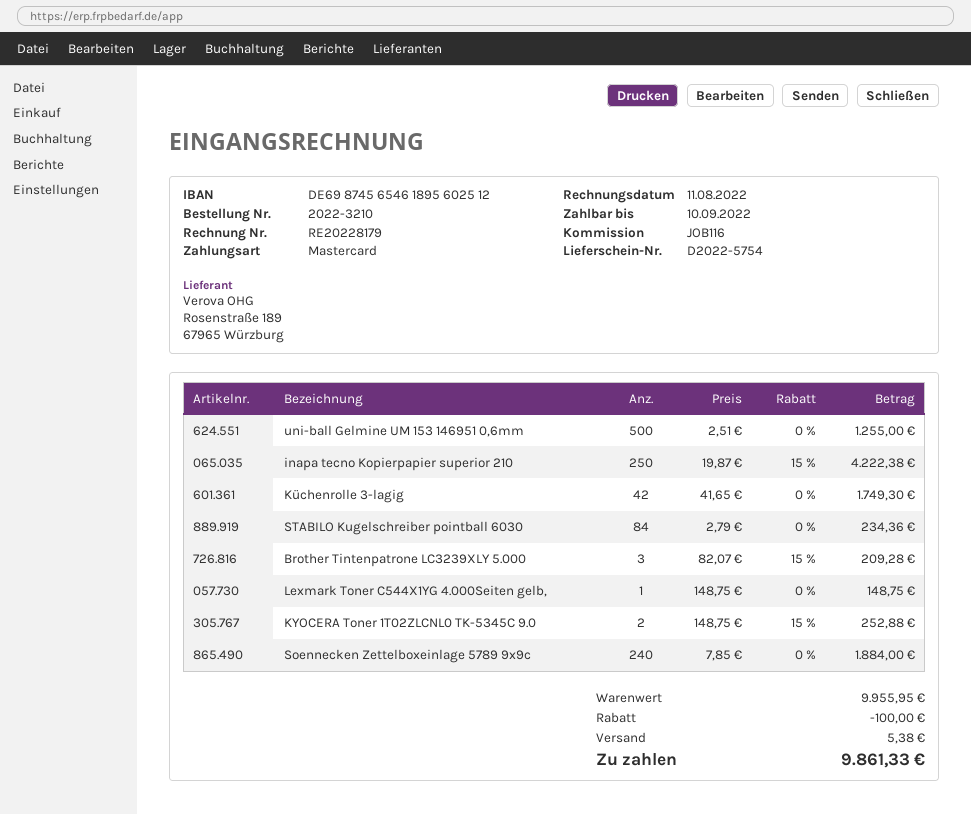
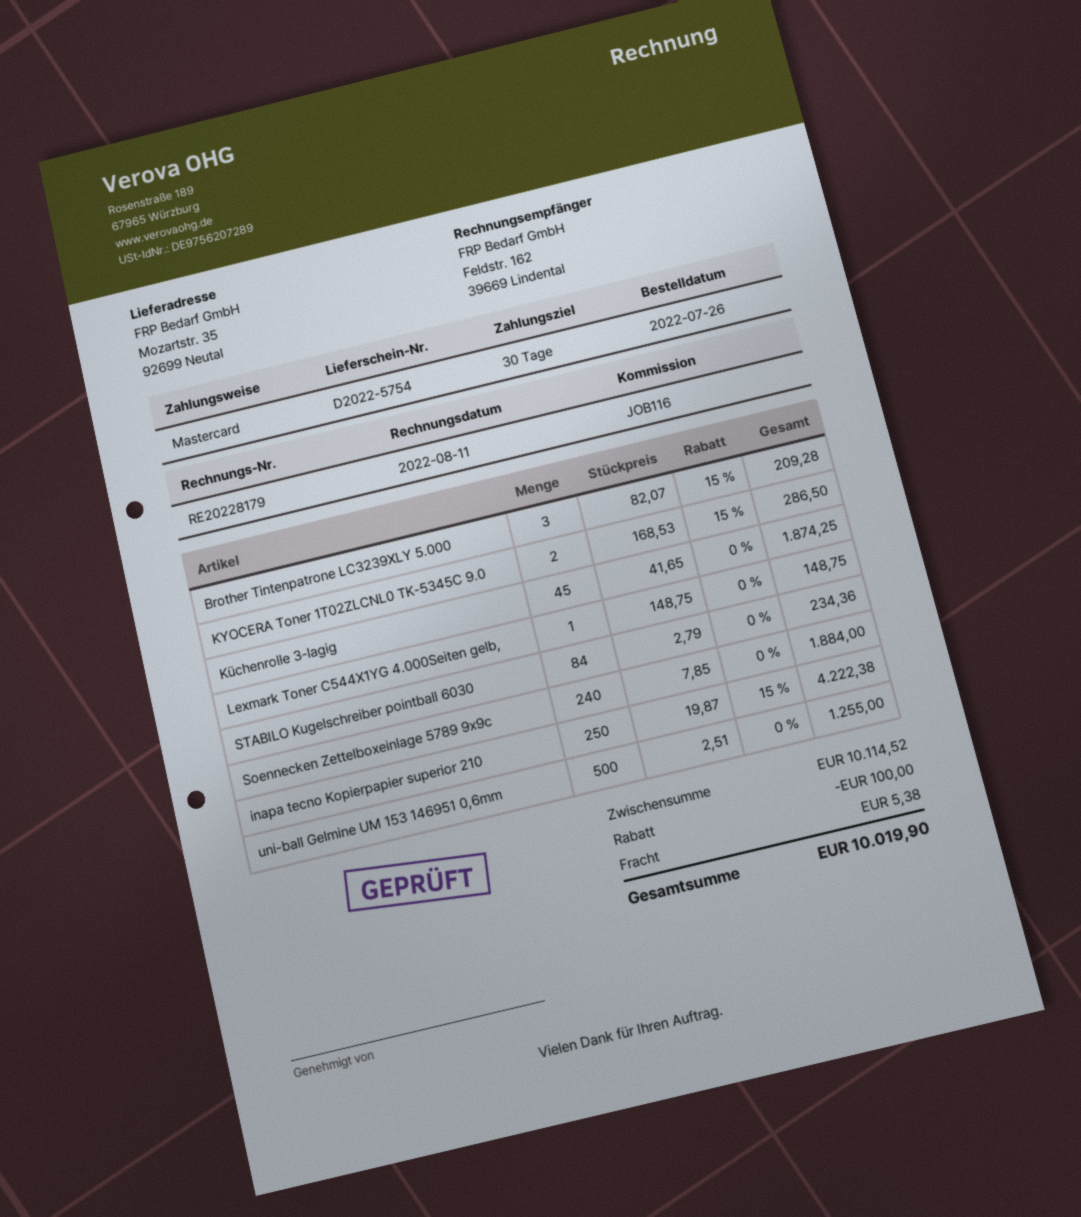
Küchenrolle 3-lagig: 42 x 41.65 = 1749.30 -> 45 x 41.65 = 1874.25
KYOCERA Toner 1T02ZLCNL0 TK-5345C 9.0: 2 x 148.75 - 15% = 252.88 -> 2 x 168.53 - 15% = 286.50
subtotal: 9955.95 -> 10114.52
total: 9861.33 -> 10019.90

